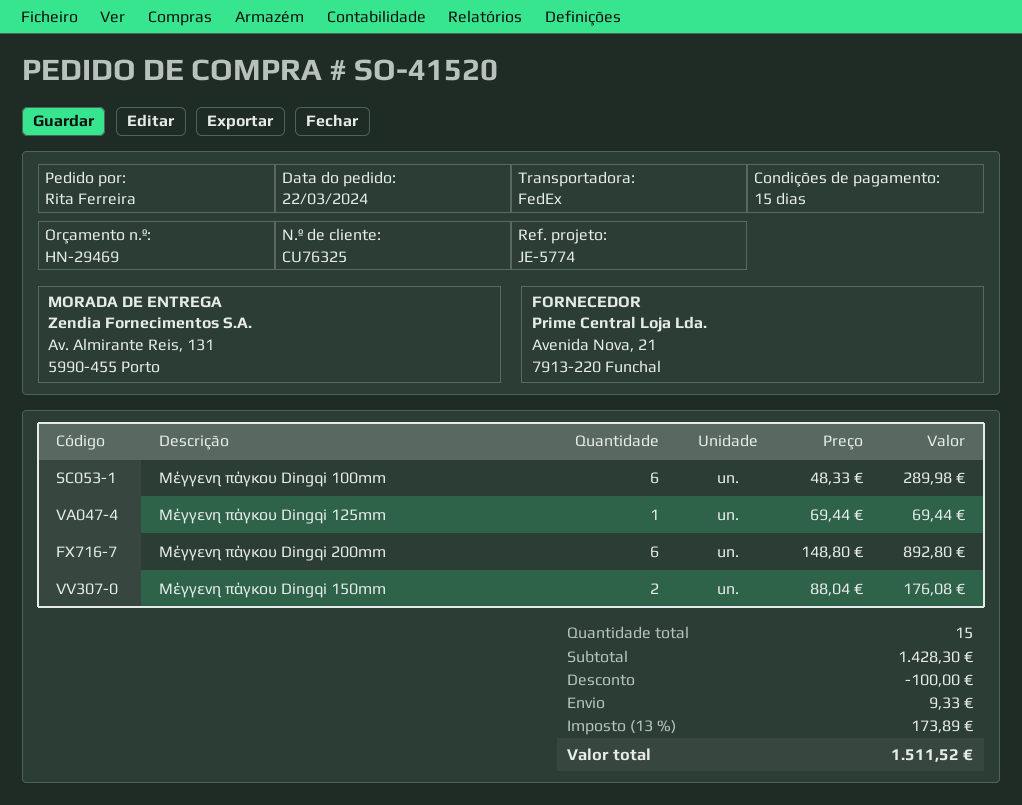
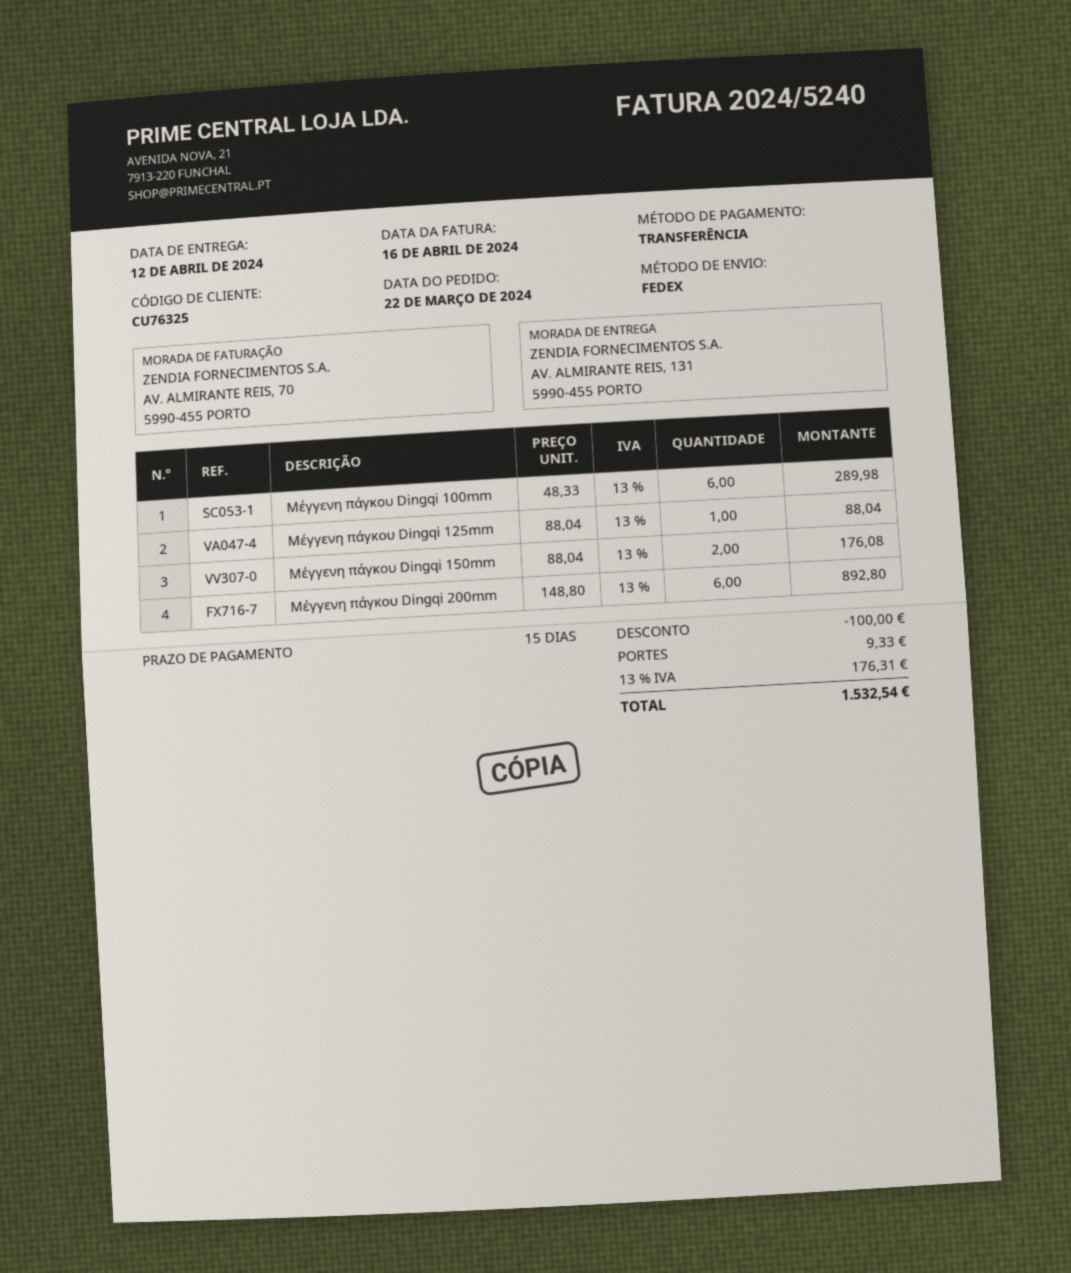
Μέγγενη πάγκου Dingqi 125mm: 1 x 69.44 = 69.44 -> 1 x 88.04 = 88.04
tax: 13% = 173.89 -> 13% = 176.31
total: 1511.52 -> 1532.54

